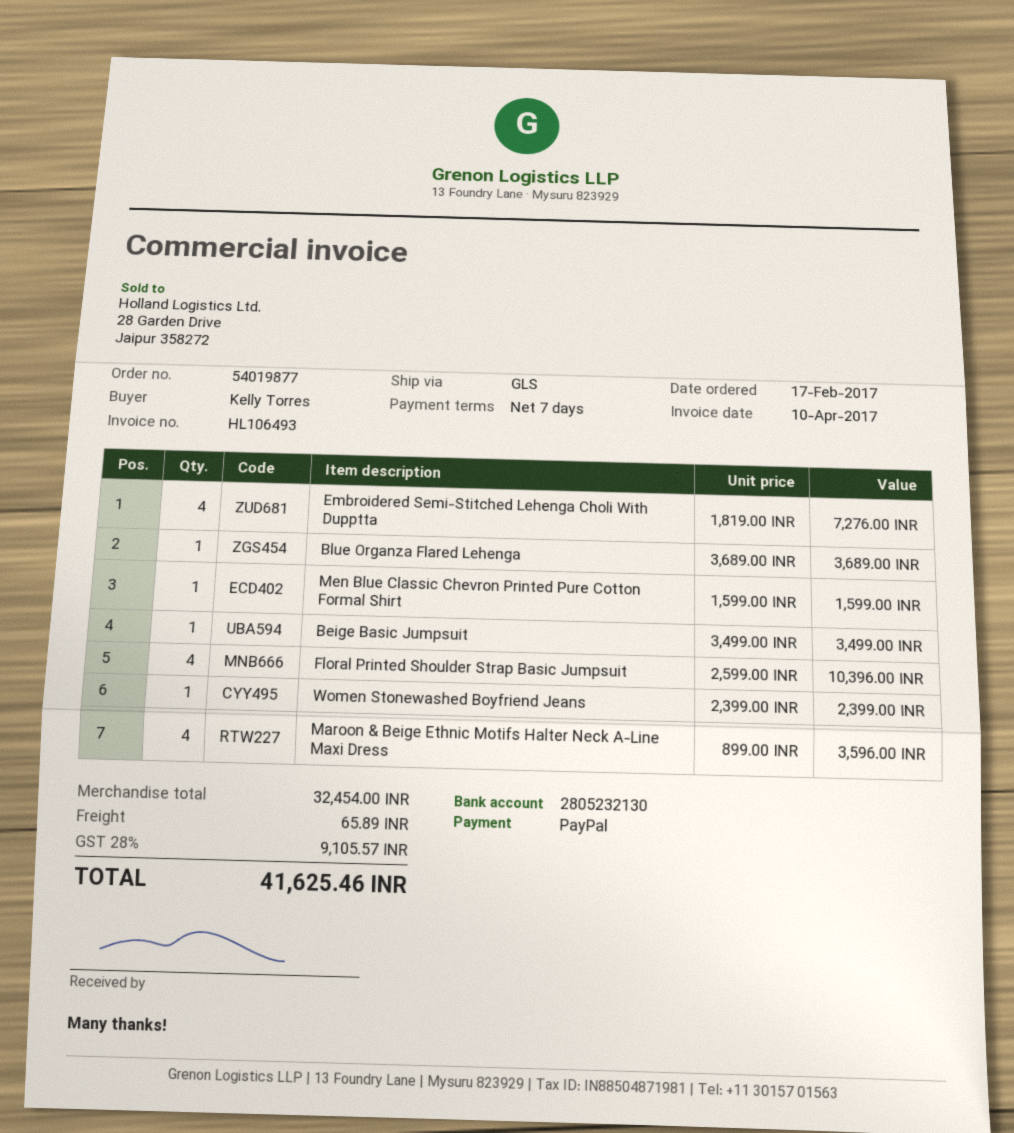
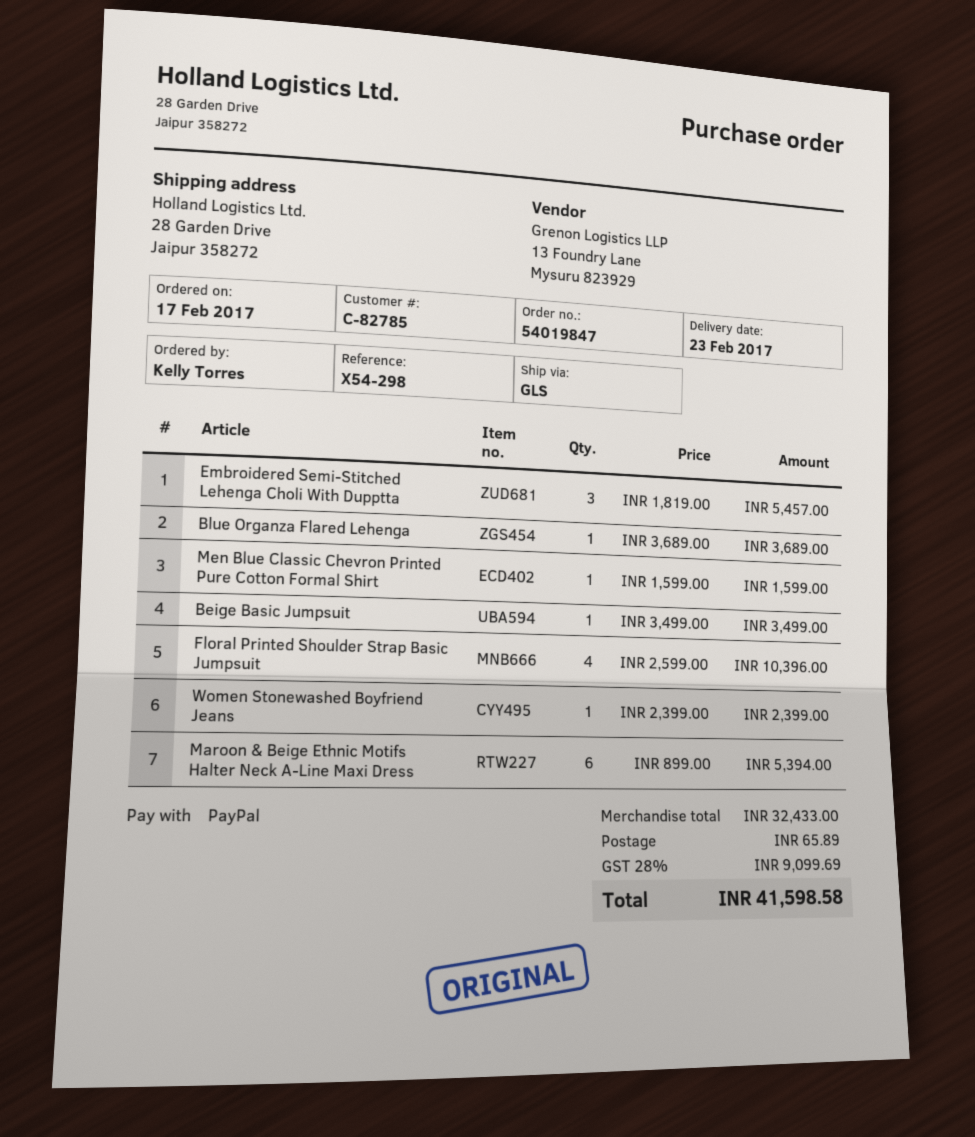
order number: 54019877 -> 54019847
Embroidered Semi-Stitched Lehenga Choli With Dupptta: 4 x 1819.00 = 7276.00 -> 3 x 1819.00 = 5457.00
Maroon & Beige Ethnic Motifs Halter Neck A-Line Maxi Dress: 4 x 899.00 = 3596.00 -> 6 x 899.00 = 5394.00
subtotal: 32454.00 -> 32433.00
tax: 28% = 9105.57 -> 28% = 9099.69
total: 41625.46 -> 41598.58

